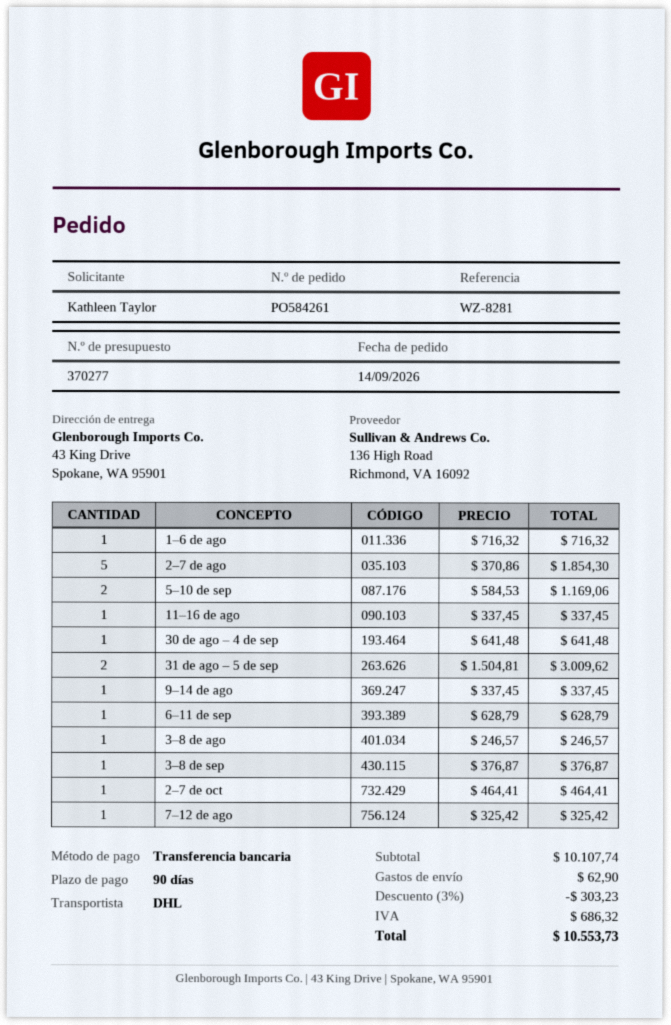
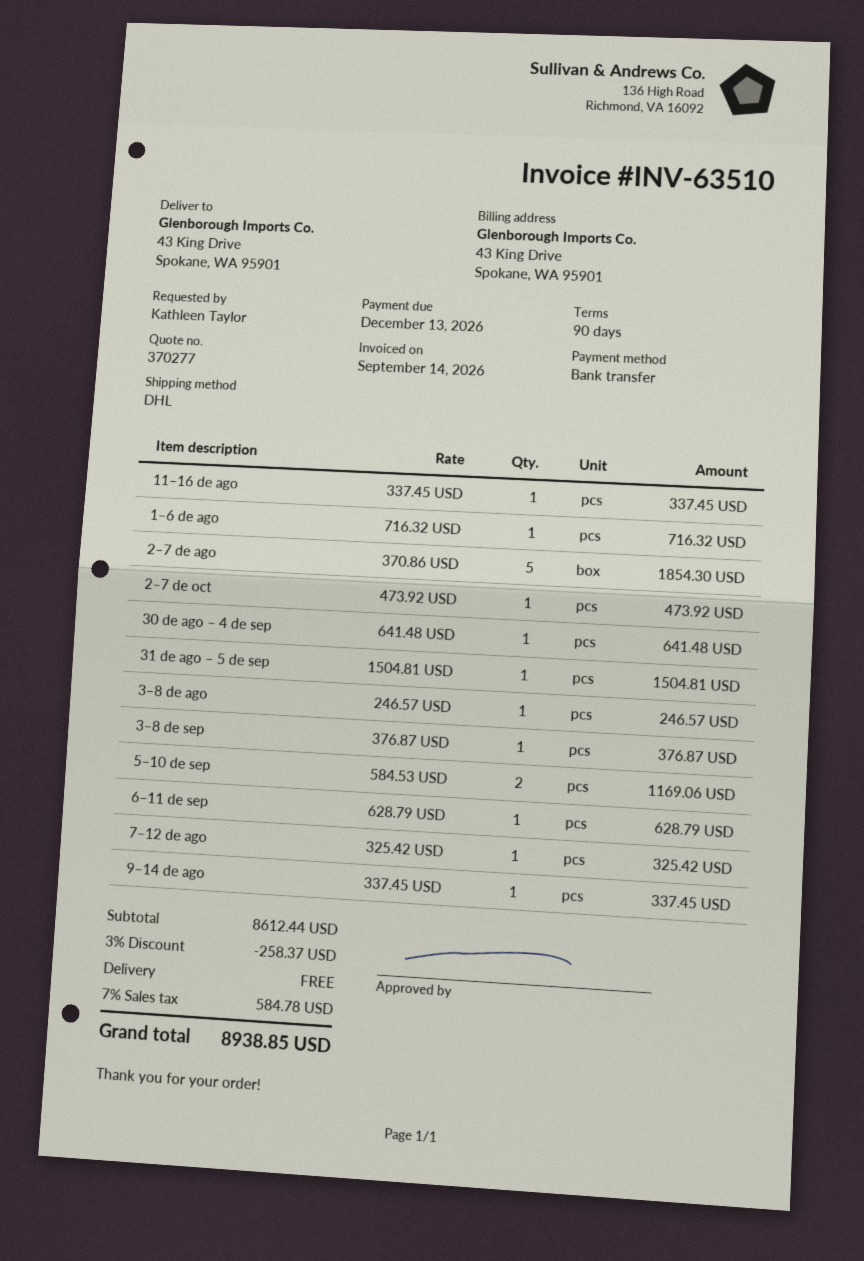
31 de ago – 5 de sep: 2 x 1504.81 = 3009.62 -> 1 x 1504.81 = 1504.81
2–7 de oct: 1 x 464.41 = 464.41 -> 1 x 473.92 = 473.92
subtotal: 10107.74 -> 8612.44
discount: 3% = 303.23 -> 3% = 258.37
shipping: 62.90 -> 0.00
tax: 686.32 -> 584.78
total: 10553.73 -> 8938.85

